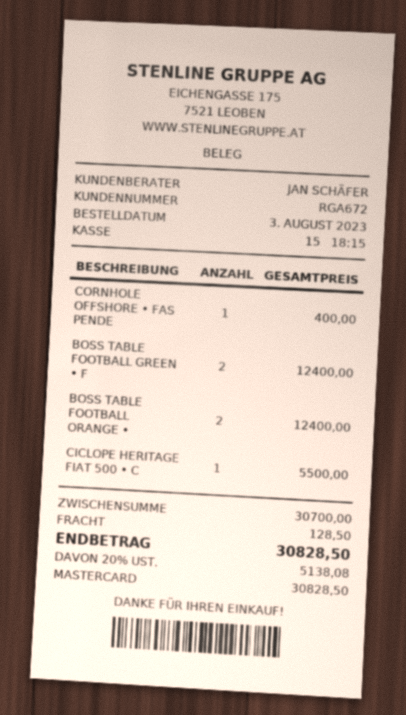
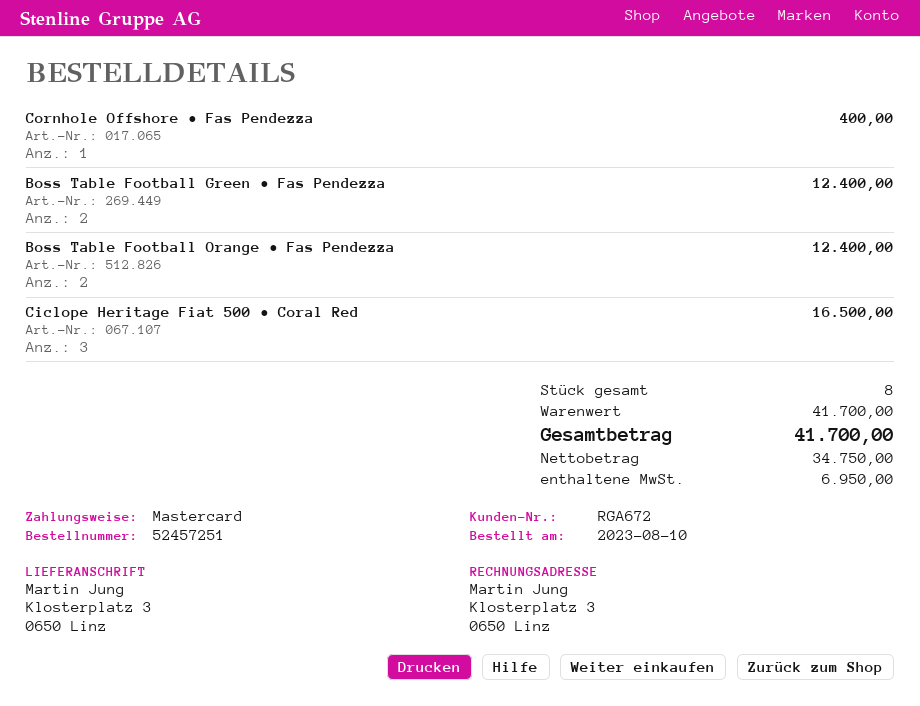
order date: 2023-08-03 -> 2023-08-10
CICLOPE HERITAGE FIAT 500 • C: 1 for 5500.00 -> 3 for 16500.00
subtotal: 30700.00 -> 41700.00
shipping: 128.50 -> none
tax: 5138.08 -> 6950.00
total: 30828.50 -> 41700.00

